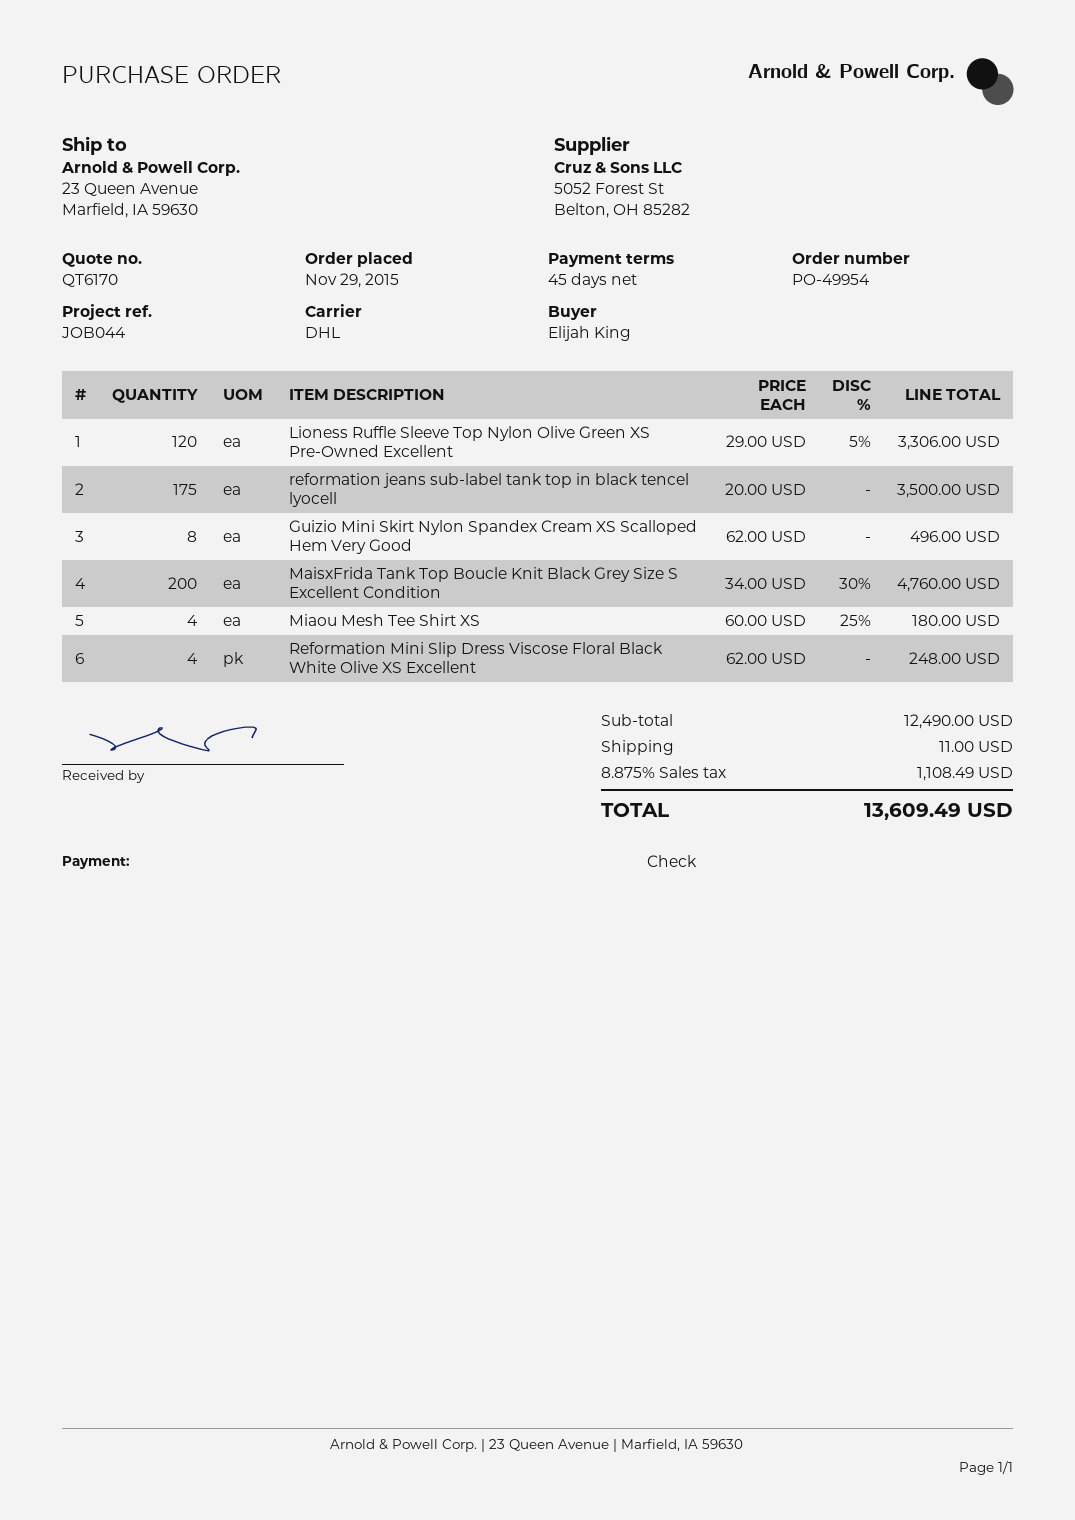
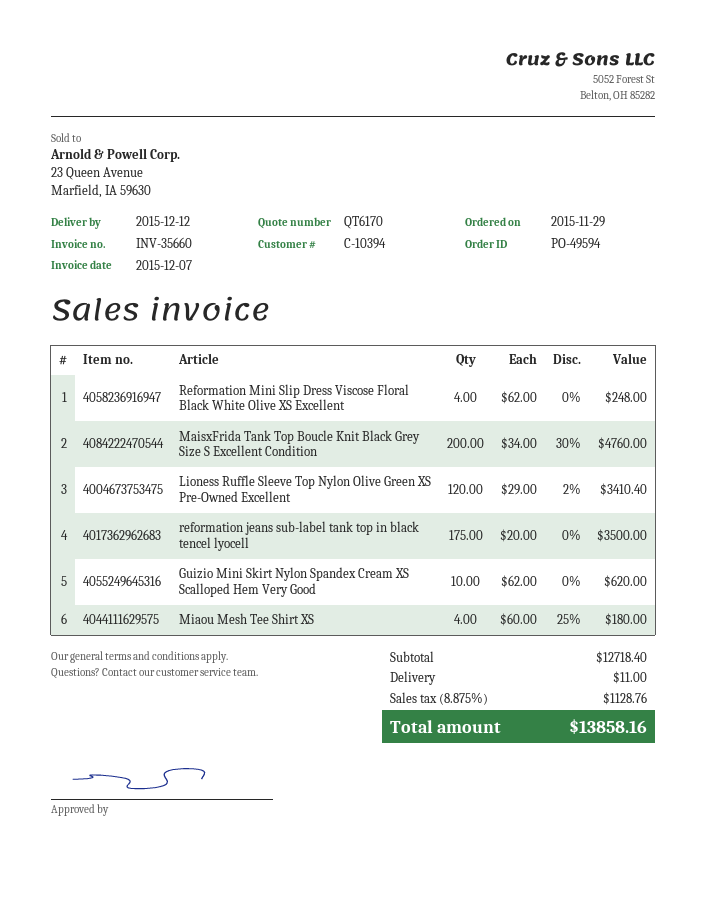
order number: PO-49954 -> PO-49594
Lioness Ruffle Sleeve Top Nylon Olive Green XS Pre-Owned Excellent: 120 x 29.00 - 5% = 3306.00 -> 120 x 29.00 - 2% = 3410.40
Guizio Mini Skirt Nylon Spandex Cream XS Scalloped Hem Very Good: 8 x 62.00 = 496.00 -> 10 x 62.00 = 620.00
subtotal: 12490.00 -> 12718.40
tax: 8.875% = 1108.49 -> 8.875% = 1128.76
total: 13609.49 -> 13858.16

